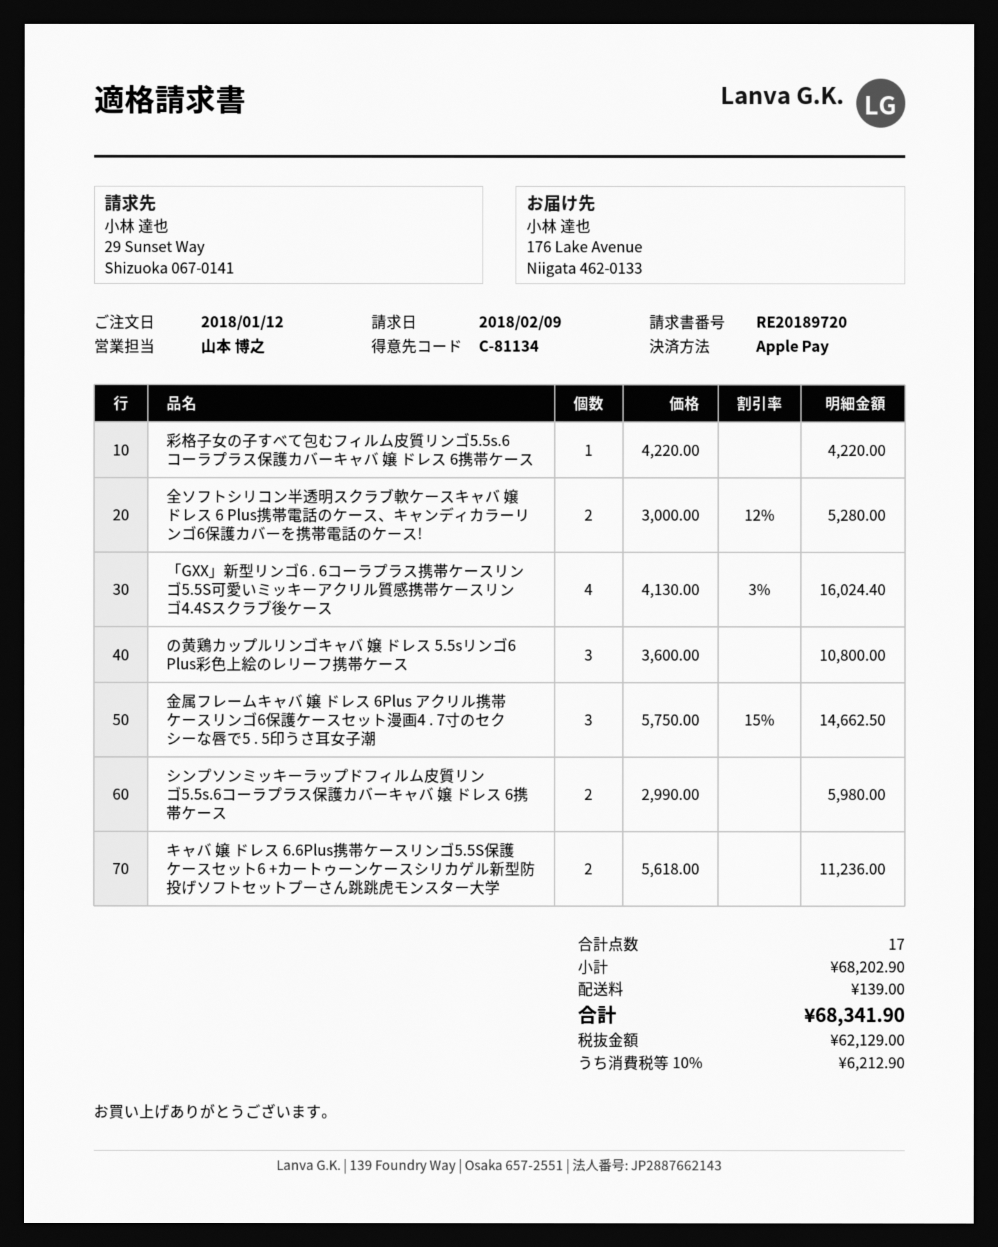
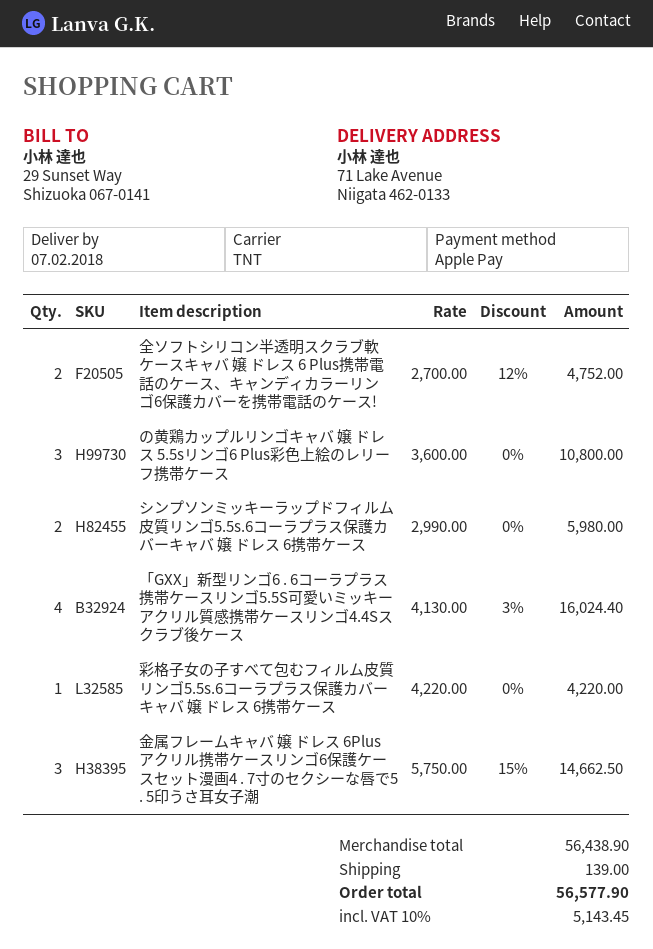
ship to: 176 Lake Avenue, Niigata 462-0133 -> 71 Lake Avenue, Niigata 462-0133
全ソフトシリコン半透明スクラブ軟ケースキャバ 嬢 ドレス 6 Plus携帯電話のケース、キャンディカラーリンゴ6保護カバーを携帯電話のケース!: 2 x 3000.00 - 12% = 5280.00 -> 2 x 2700.00 - 12% = 4752.00
キャバ 嬢 ドレス 6.6Plus携帯ケースリンゴ5.5S保護ケースセット6 +カートゥーンケースシリカゲル新型防投げソフトセットプーさん跳跳虎モンスター大学: 2 x 5618.00 = 11236.00 -> none
subtotal: 68202.90 -> 56438.90
tax: 10% = 6212.90 -> 10% = 5143.45
total: 68341.90 -> 56577.90

